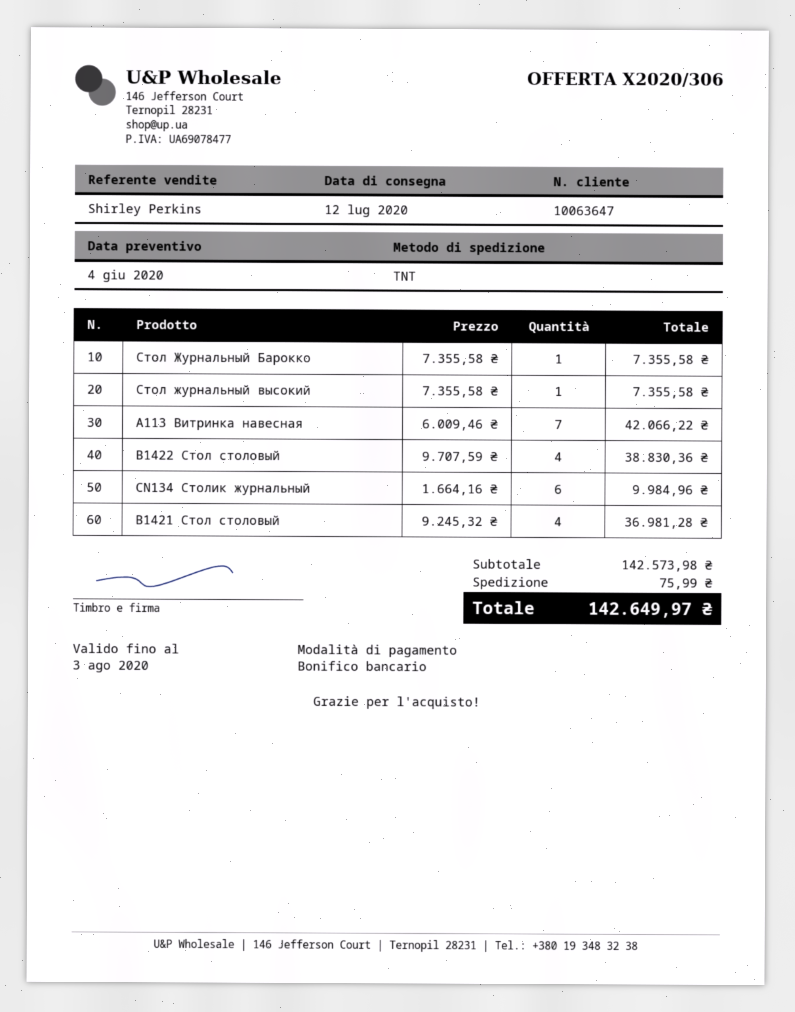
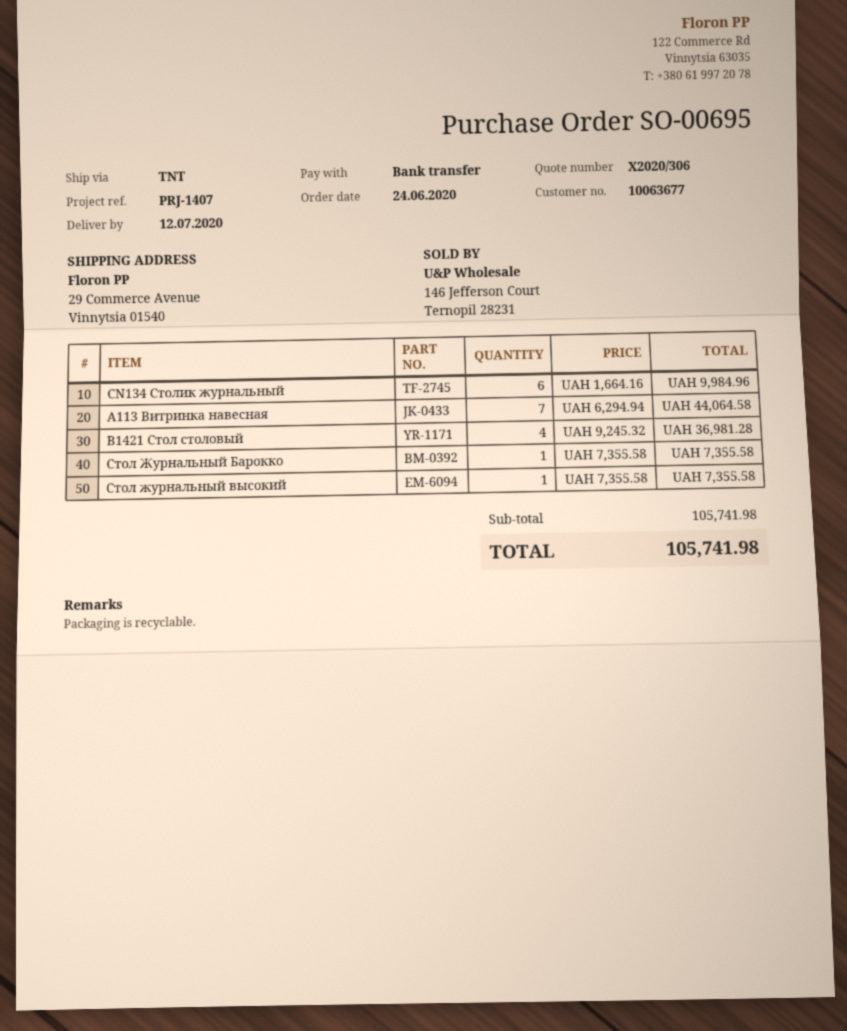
customer number: 10063647 -> 10063677
А113 Витринка навесная: 7 x 6009.46 = 42066.22 -> 7 x 6294.94 = 44064.58
В1422 Стол столовый: 4 x 9707.59 = 38830.36 -> none
subtotal: 142573.98 -> 105741.98
shipping: 75.99 -> none
total: 142649.97 -> 105741.98

